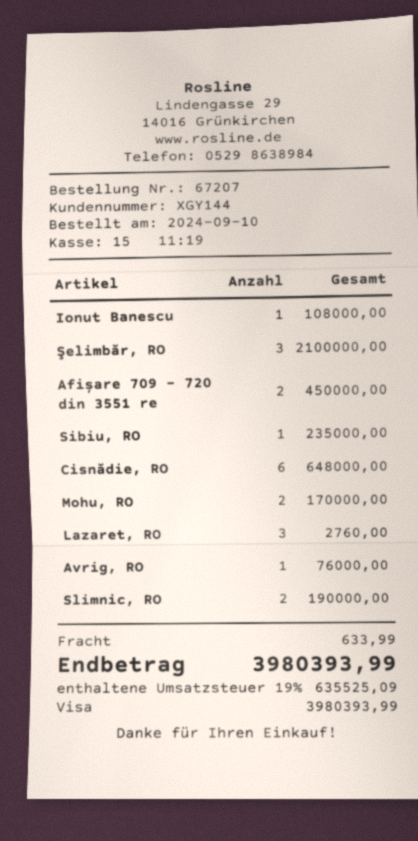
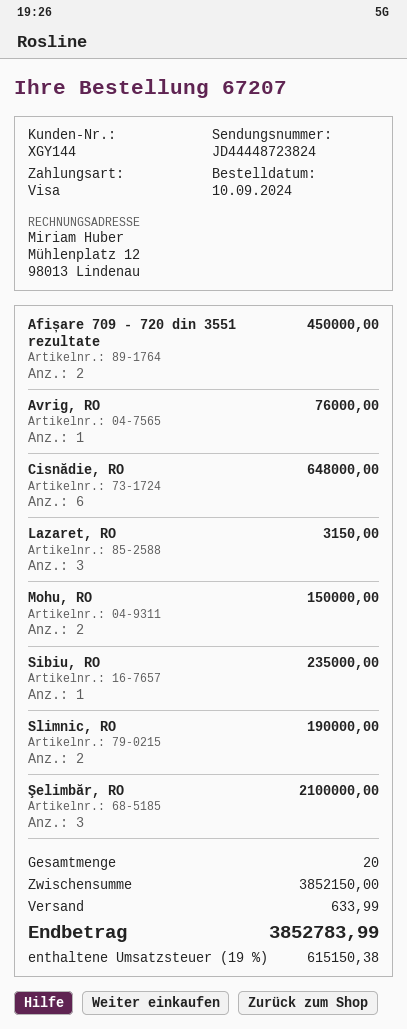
Ionut Banescu: 1 for 108000.00 -> none
Mohu, RO: 2 for 170000.00 -> 2 for 150000.00
Lazaret, RO: 3 for 2760.00 -> 3 for 3150.00
tax: 19% = 635525.09 -> 19% = 615150.38
total: 3980393.99 -> 3852783.99

